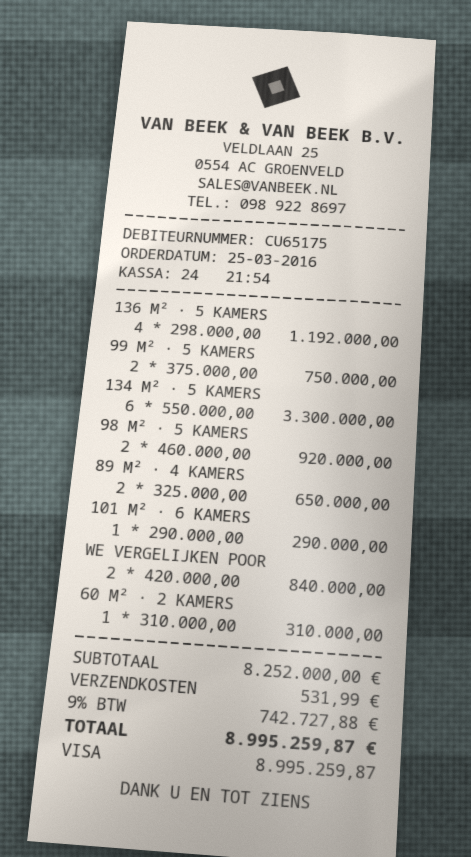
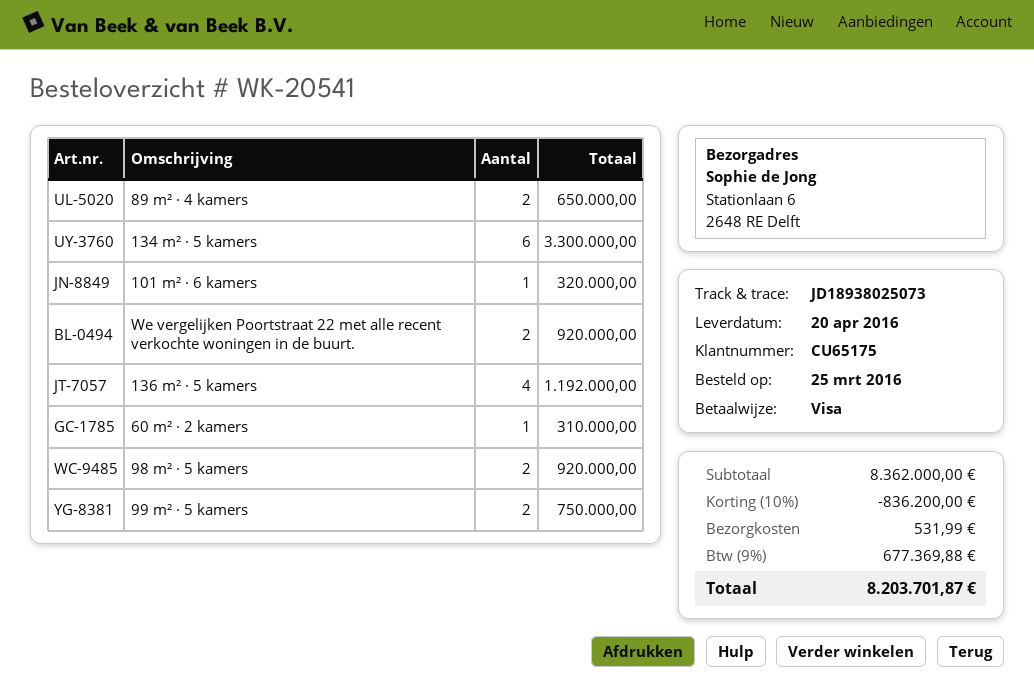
101 M² · 6 KAMERS: 1 for 290000.00 -> 1 for 320000.00
WE VERGELIJKEN POOR: 2 for 840000.00 -> 2 for 920000.00
subtotal: 8252000.00 -> 8362000.00
discount: none -> 10% = 836200.00
tax: 9% = 742727.88 -> 9% = 677369.88
total: 8995259.87 -> 8203701.87

